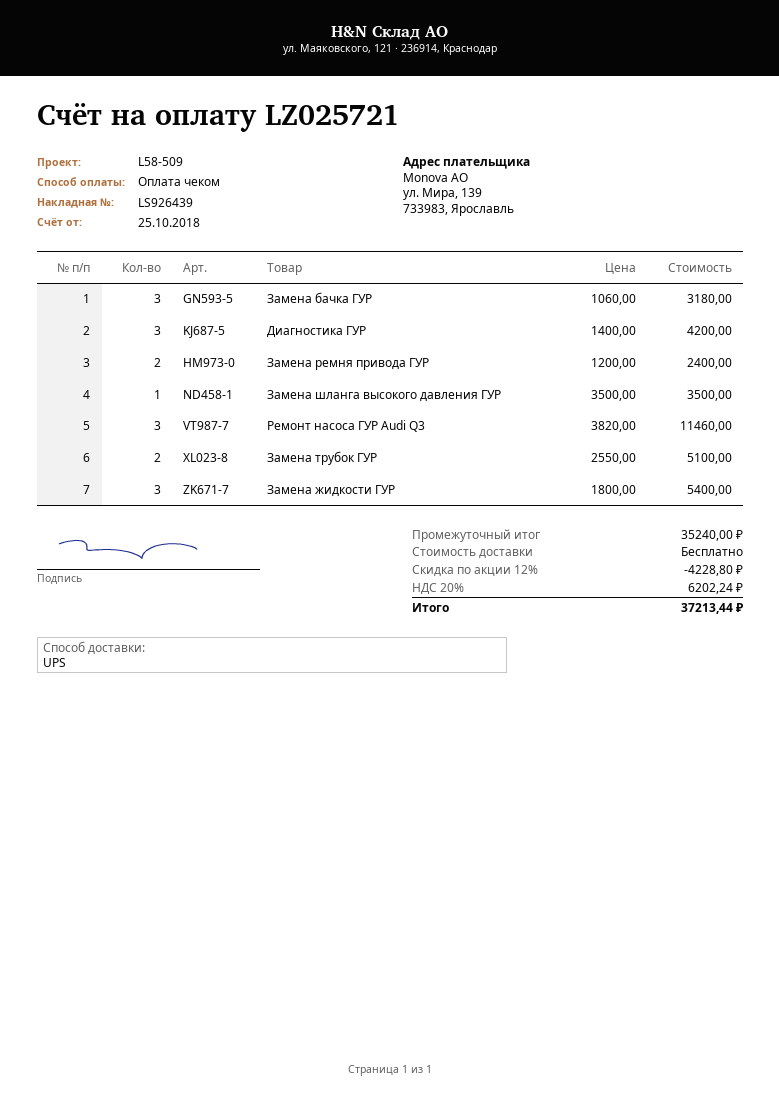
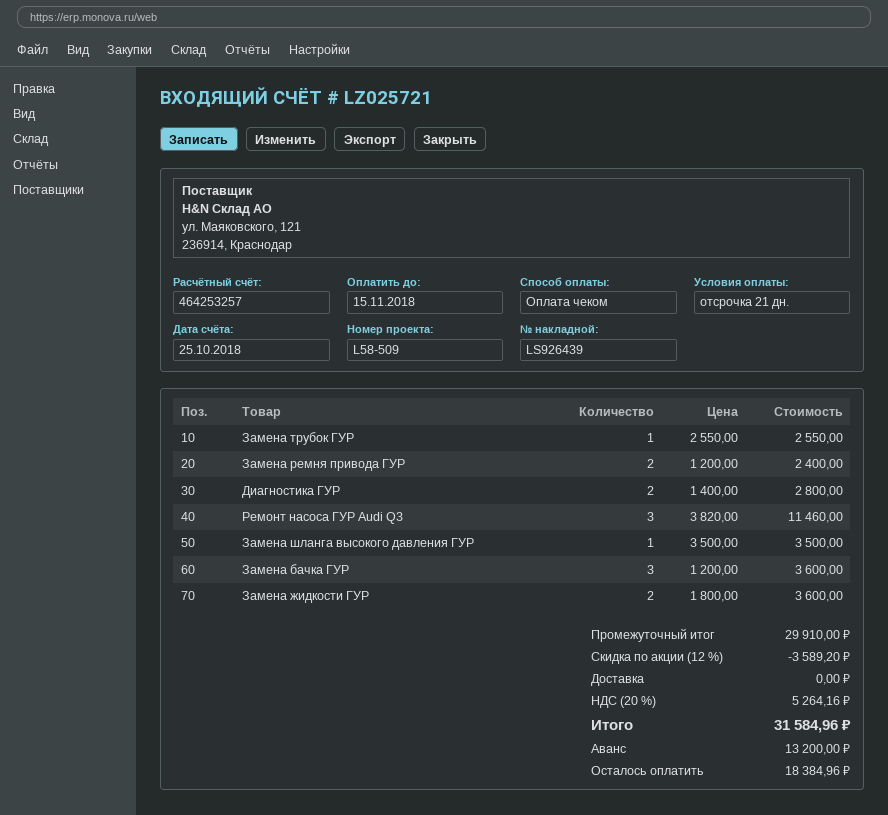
Замена бачка ГУР: 3 x 1060.00 = 3180.00 -> 3 x 1200.00 = 3600.00
Диагностика ГУР: 3 x 1400.00 = 4200.00 -> 2 x 1400.00 = 2800.00
Замена трубок ГУР: 2 x 2550.00 = 5100.00 -> 1 x 2550.00 = 2550.00
Замена жидкости ГУР: 3 x 1800.00 = 5400.00 -> 2 x 1800.00 = 3600.00
subtotal: 35240.00 -> 29910.00
discount: 12% = 4228.80 -> 12% = 3589.20
tax: 20% = 6202.24 -> 20% = 5264.16
total: 37213.44 -> 31584.96

